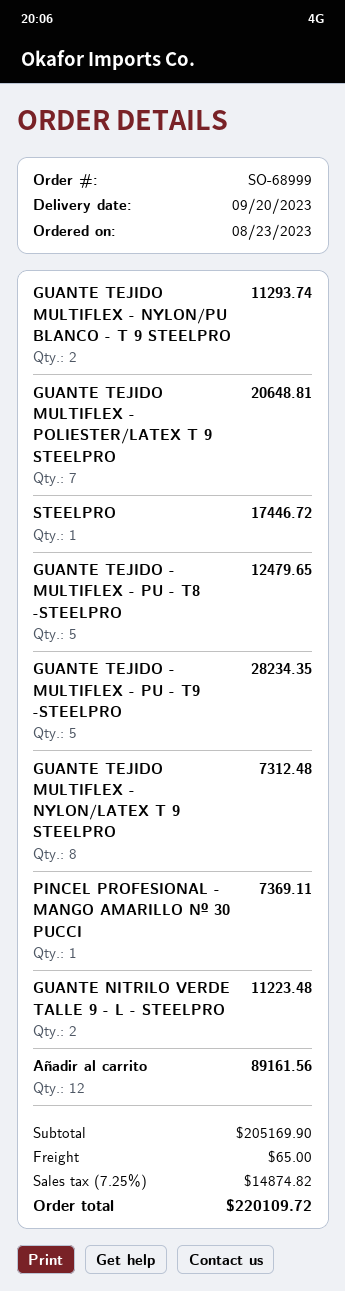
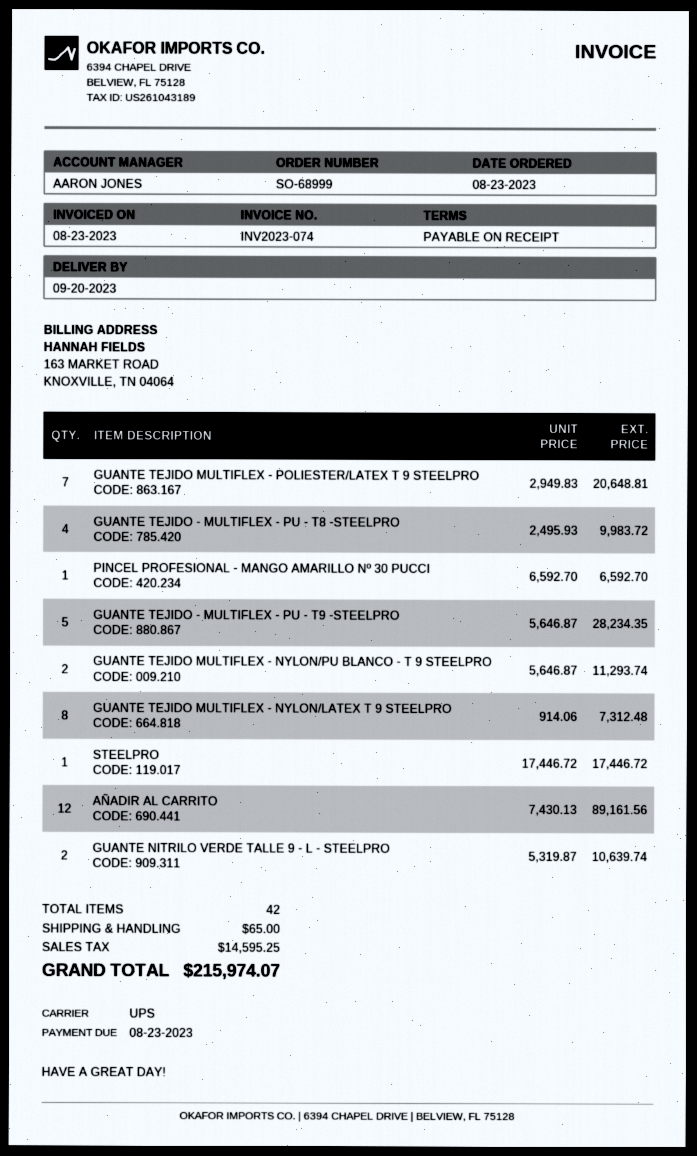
GUANTE TEJIDO - MULTIFLEX - PU - T8 -STEELPRO: 5 for 12479.65 -> 4 for 9983.72
PINCEL PROFESIONAL - MANGO AMARILLO Nº 30 PUCCI: 1 for 7369.11 -> 1 for 6592.70
GUANTE NITRILO VERDE TALLE 9 - L - STEELPRO: 2 for 11223.48 -> 2 for 10639.74
tax: 14874.82 -> 14595.25
total: 220109.72 -> 215974.07

